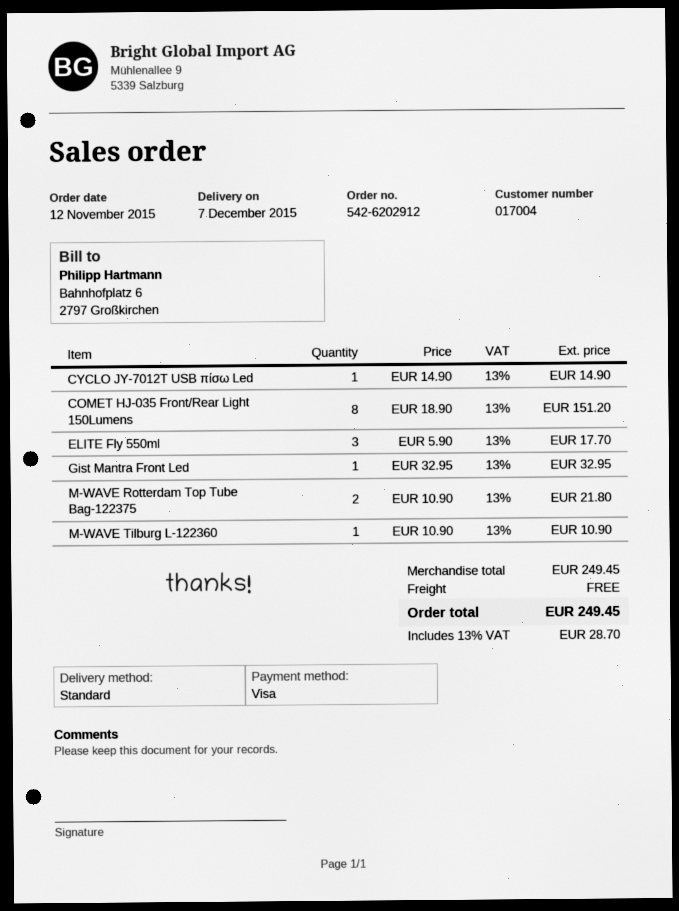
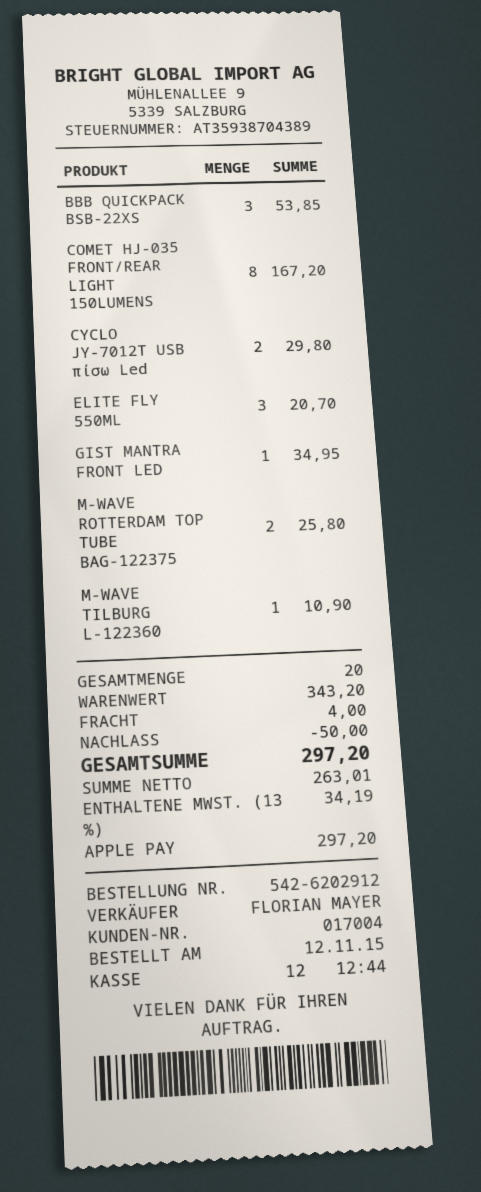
payment method: Visa -> Apple Pay
CYCLO JY-7012T USB πίσω Led: 1 for 14.90 -> 2 for 29.80
COMET HJ-035 Front/Rear Light 150Lumens: 8 for 151.20 -> 8 for 167.20
ELITE Fly 550ml: 3 for 17.70 -> 3 for 20.70
Gist Mantra Front Led: 1 for 32.95 -> 1 for 34.95
M-WAVE Rotterdam Top Tube Bag-122375: 2 for 21.80 -> 2 for 25.80
BBB QUICKPACK BSB-22XS: none -> 3 for 53.85
subtotal: 249.45 -> 343.20
discount: none -> 50.00
shipping: 0.00 -> 4.00
tax: 13% = 28.70 -> 13% = 34.19
total: 249.45 -> 297.20

